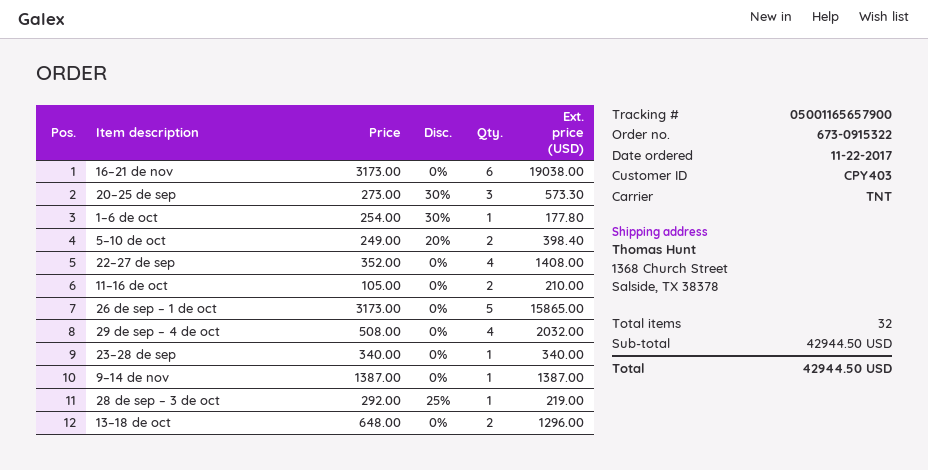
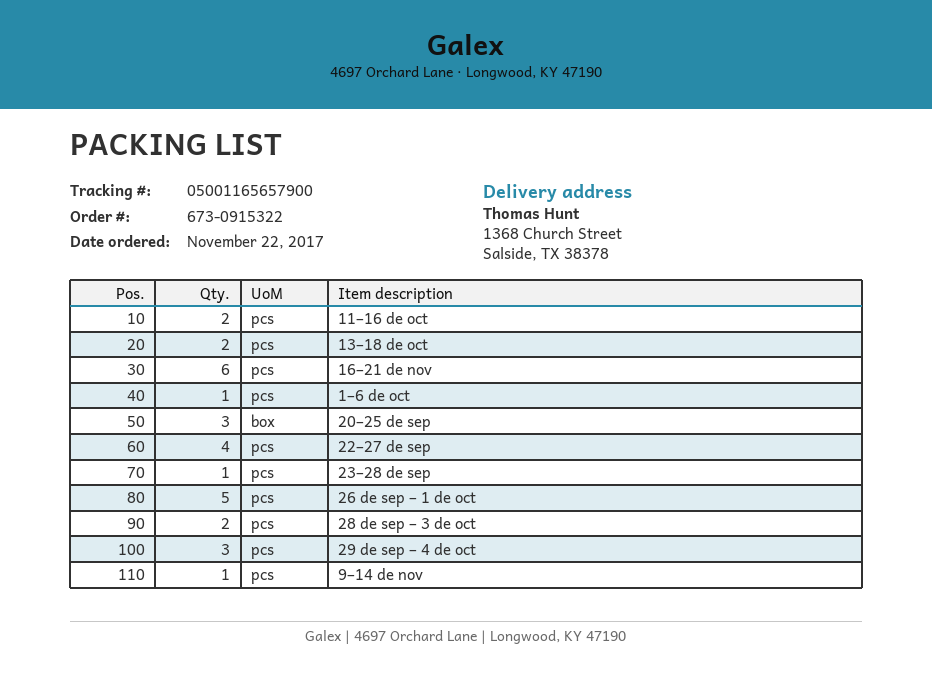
5–10 de oct: 2 -> none
29 de sep – 4 de oct: 4 -> 3
28 de sep – 3 de oct: 1 -> 2

